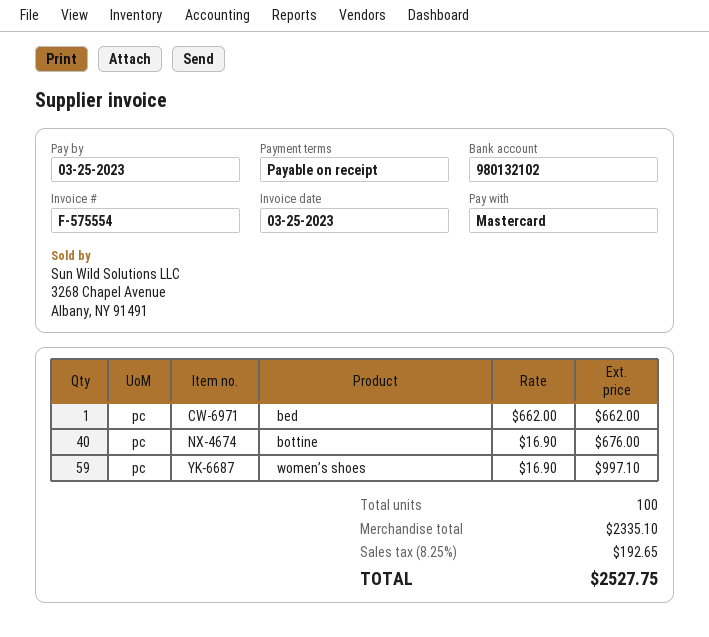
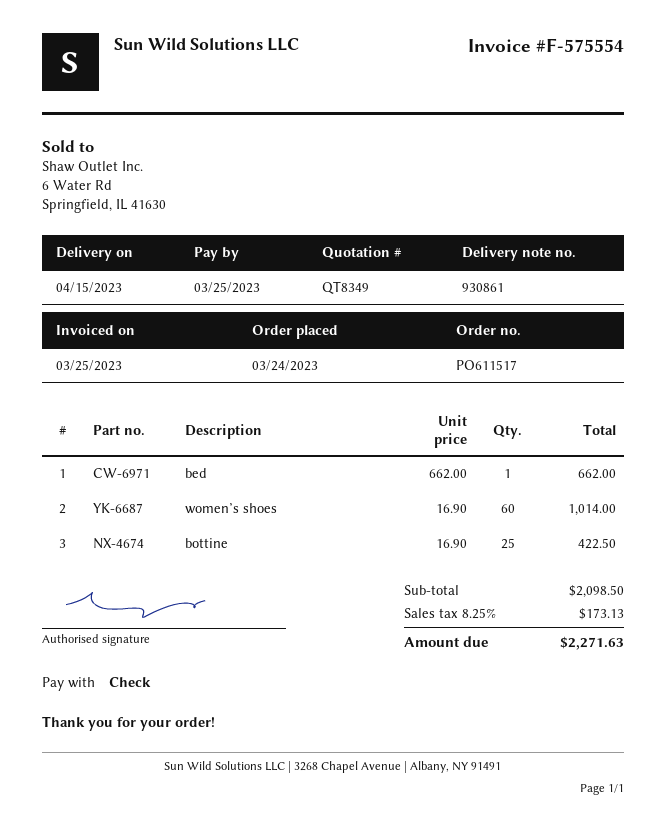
payment method: Mastercard -> cheque
bottine: 40 x 16.90 = 676.00 -> 25 x 16.90 = 422.50
women’s shoes: 59 x 16.90 = 997.10 -> 60 x 16.90 = 1014.00
subtotal: 2335.10 -> 2098.50
tax: 8.25% = 192.65 -> 8.25% = 173.13
total: 2527.75 -> 2271.63

